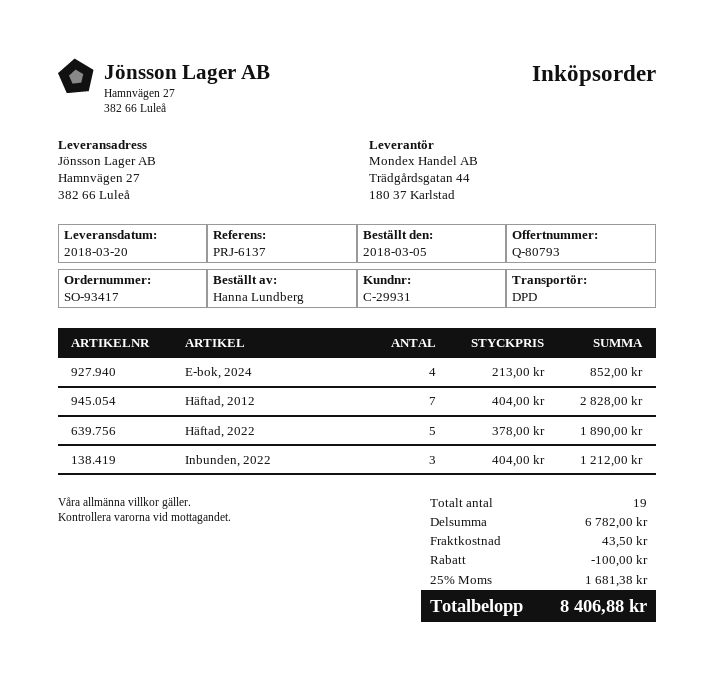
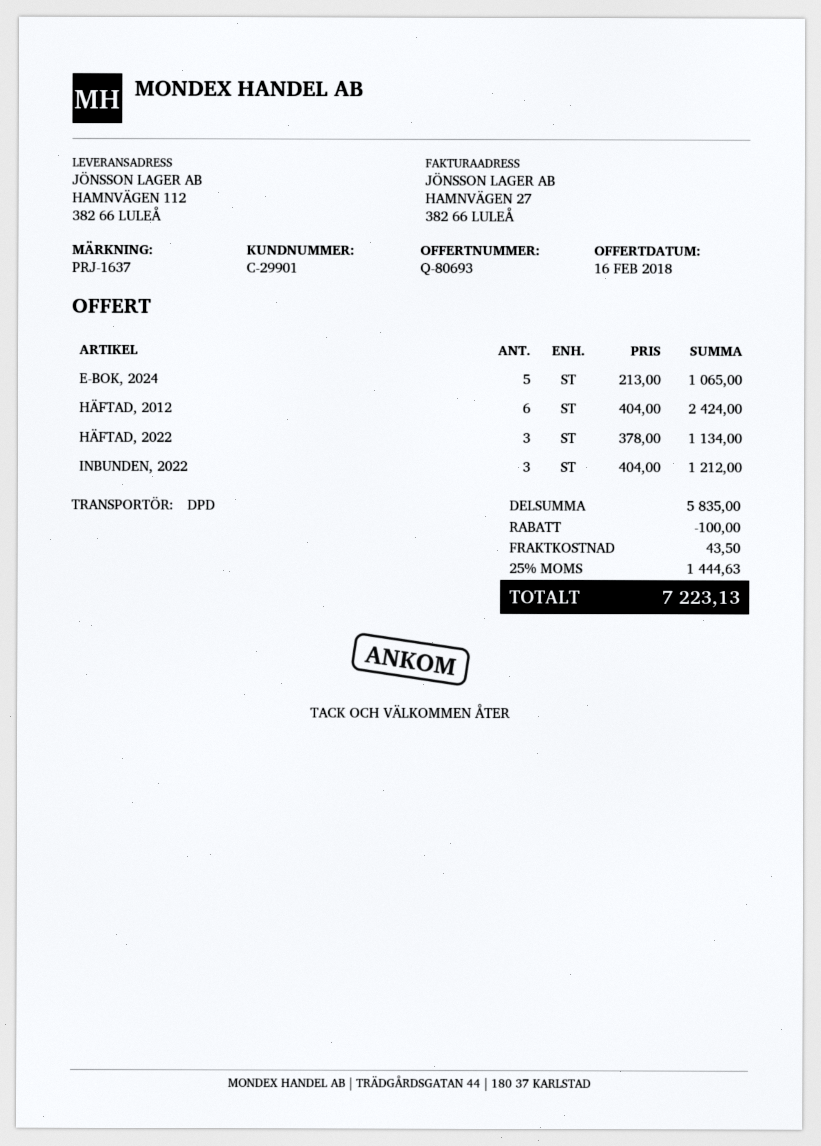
quote number: Q-80793 -> Q-80693
customer number: C-29931 -> C-29901
reference: PRJ-6137 -> PRJ-1637
ship to: Hamnvägen 27, 382 66 Luleå -> HAMNVÄGEN 112, 382 66 LULEÅ
E-bok, 2024: 4 x 213.00 = 852.00 -> 5 x 213.00 = 1065.00
Häftad, 2012: 7 x 404.00 = 2828.00 -> 6 x 404.00 = 2424.00
Häftad, 2022: 5 x 378.00 = 1890.00 -> 3 x 378.00 = 1134.00
subtotal: 6782.00 -> 5835.00
tax: 25% = 1681.38 -> 25% = 1444.63
total: 8406.88 -> 7223.13

